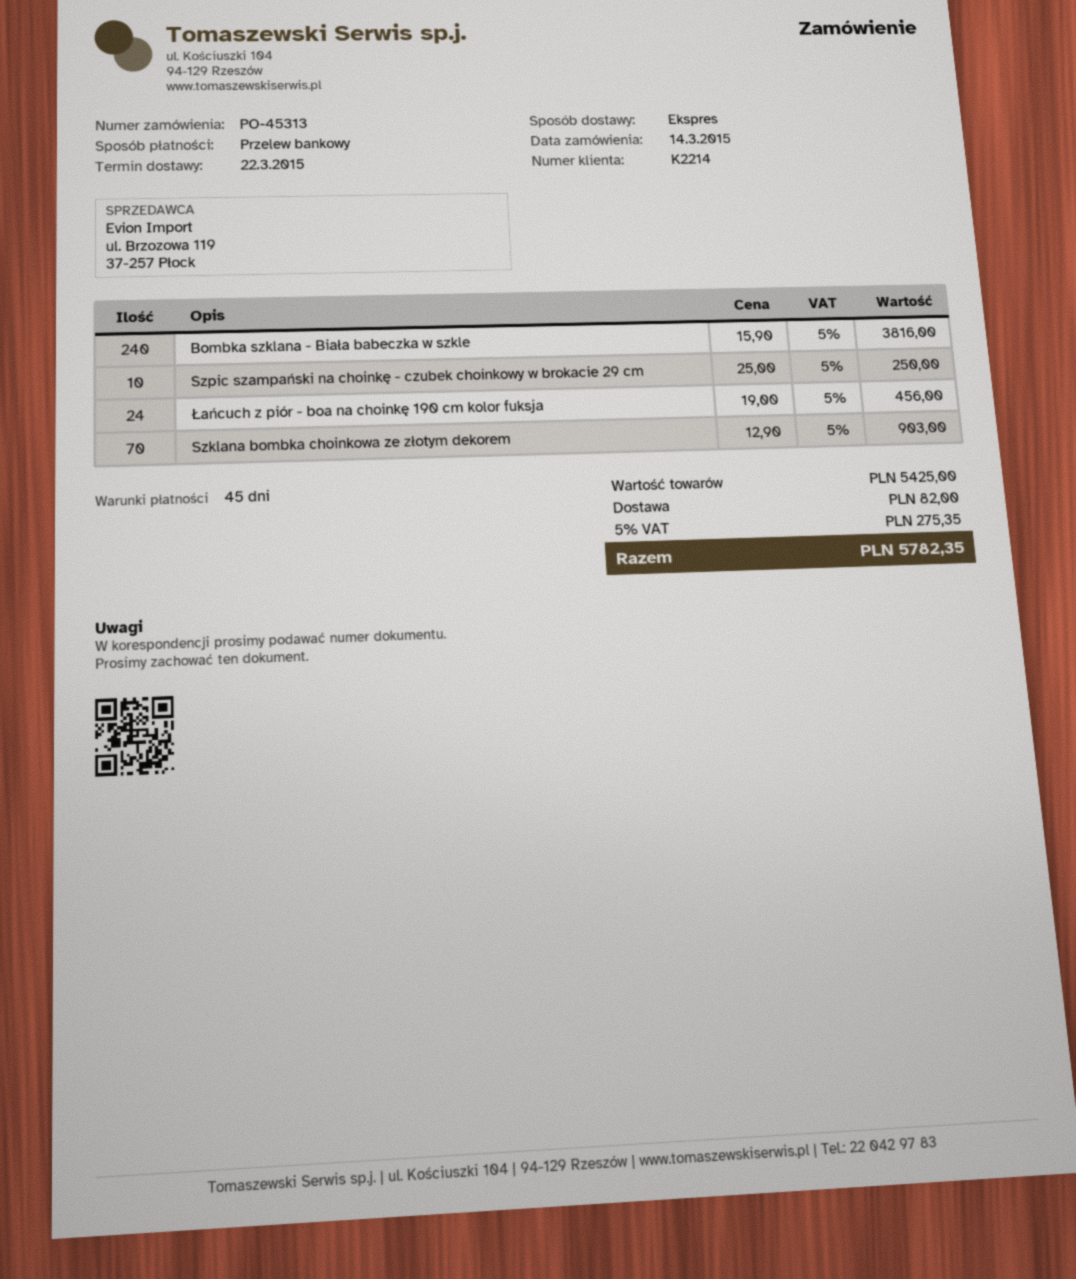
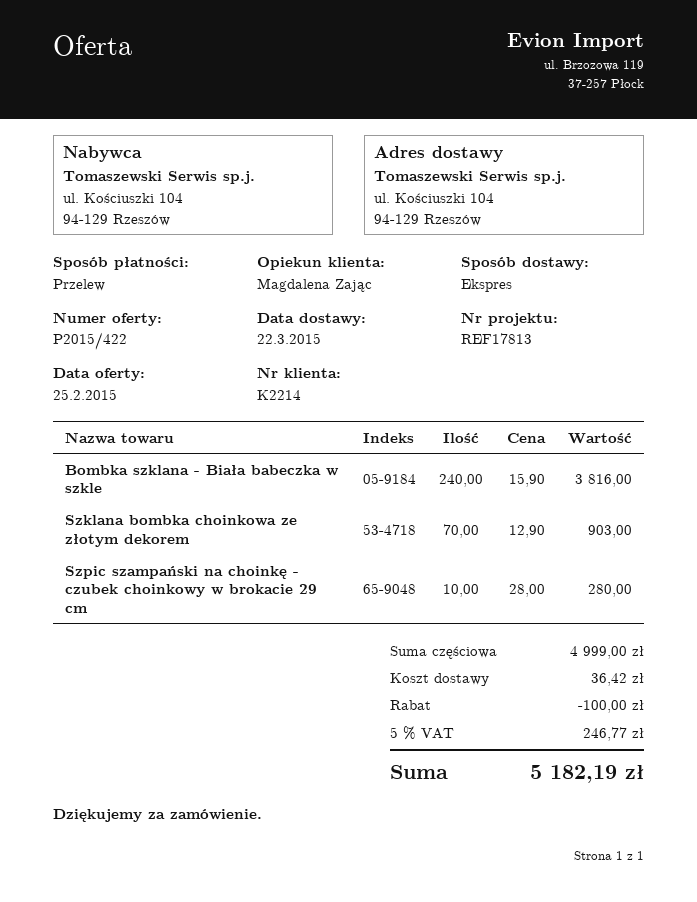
Szpic szampański na choinkę - czubek choinkowy w brokacie 29 cm: 10 x 25.00 = 250.00 -> 10 x 28.00 = 280.00
Łańcuch z piór - boa na choinkę 190 cm kolor fuksja: 24 x 19.00 = 456.00 -> none
subtotal: 5425.00 -> 4999.00
discount: none -> 100.00
shipping: 82.00 -> 36.42
tax: 5% = 275.35 -> 5% = 246.77
total: 5782.35 -> 5182.19

